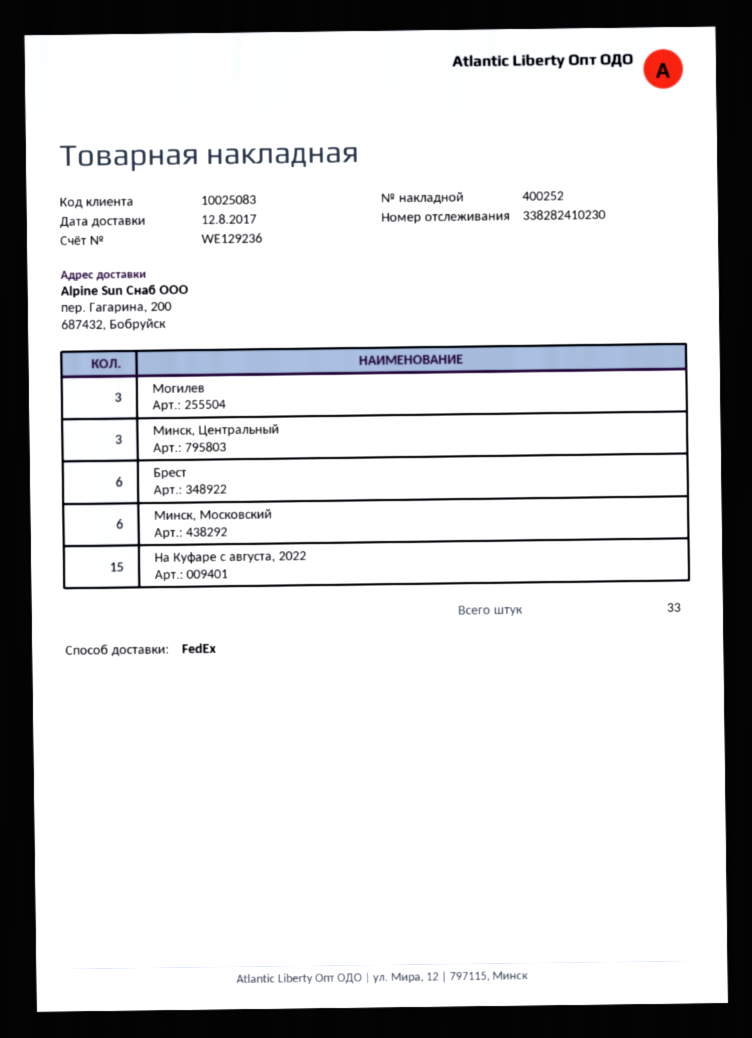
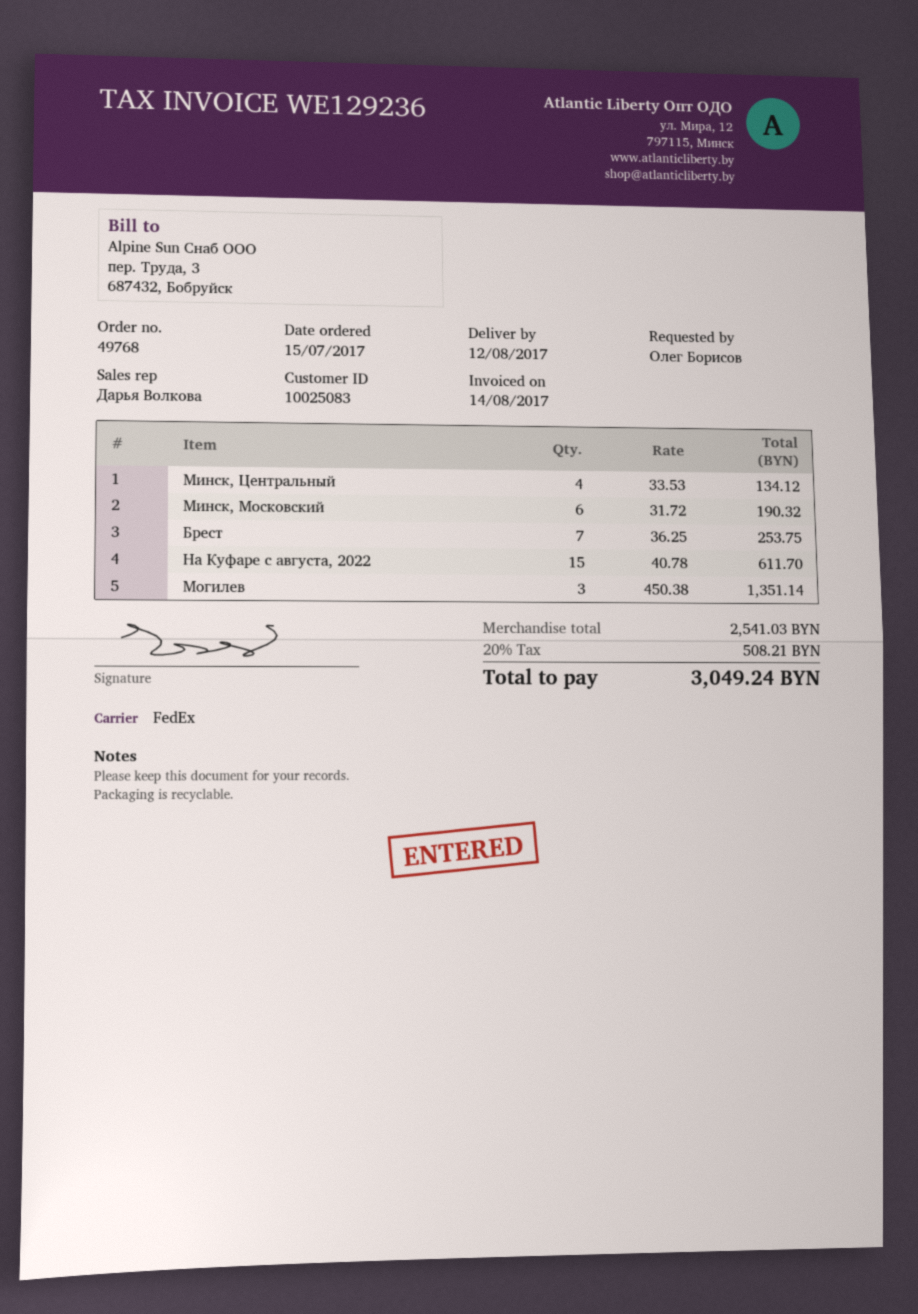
Минск, Центральный: 3 -> 4
Брест: 6 -> 7

